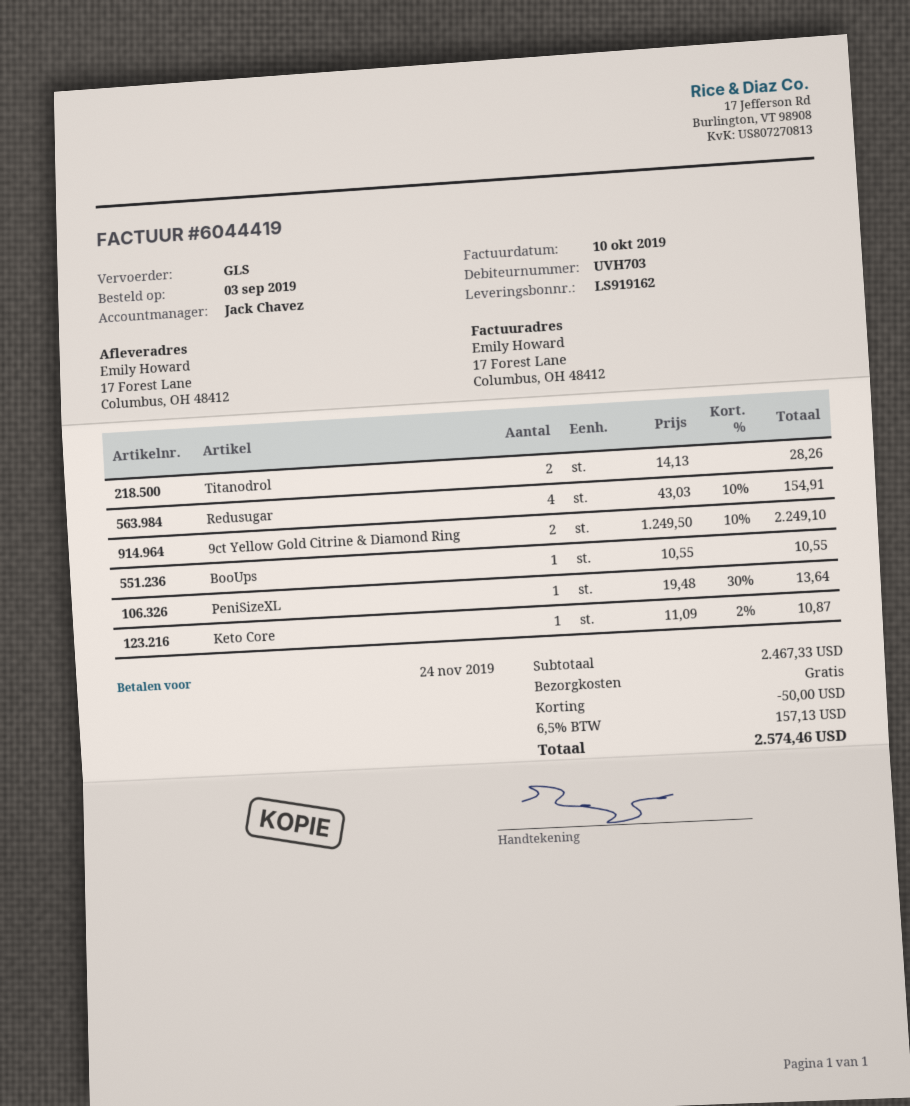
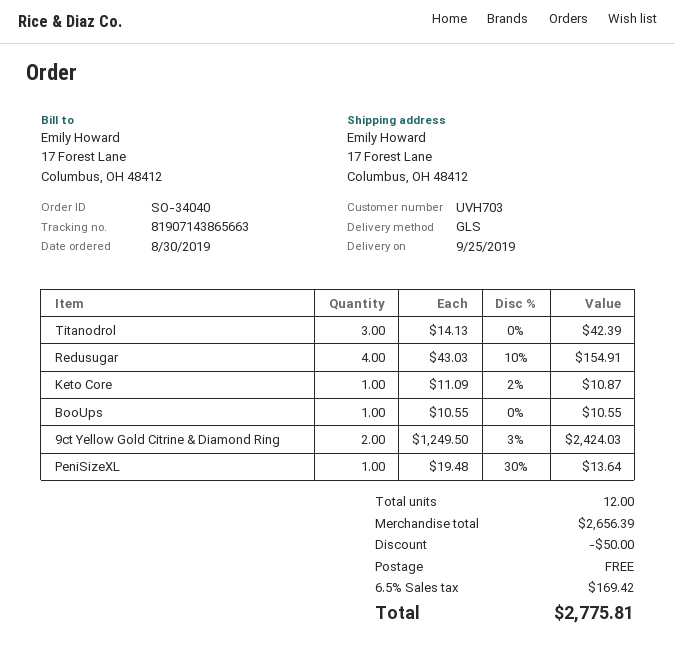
order date: 2019-09-03 -> 2019-08-30
Titanodrol: 2 x 14.13 = 28.26 -> 3 x 14.13 = 42.39
9ct Yellow Gold Citrine & Diamond Ring: 2 x 1249.50 - 10% = 2249.10 -> 2 x 1249.50 - 3% = 2424.03
subtotal: 2467.33 -> 2656.39
tax: 6.5% = 157.13 -> 6.5% = 169.42
total: 2574.46 -> 2775.81

